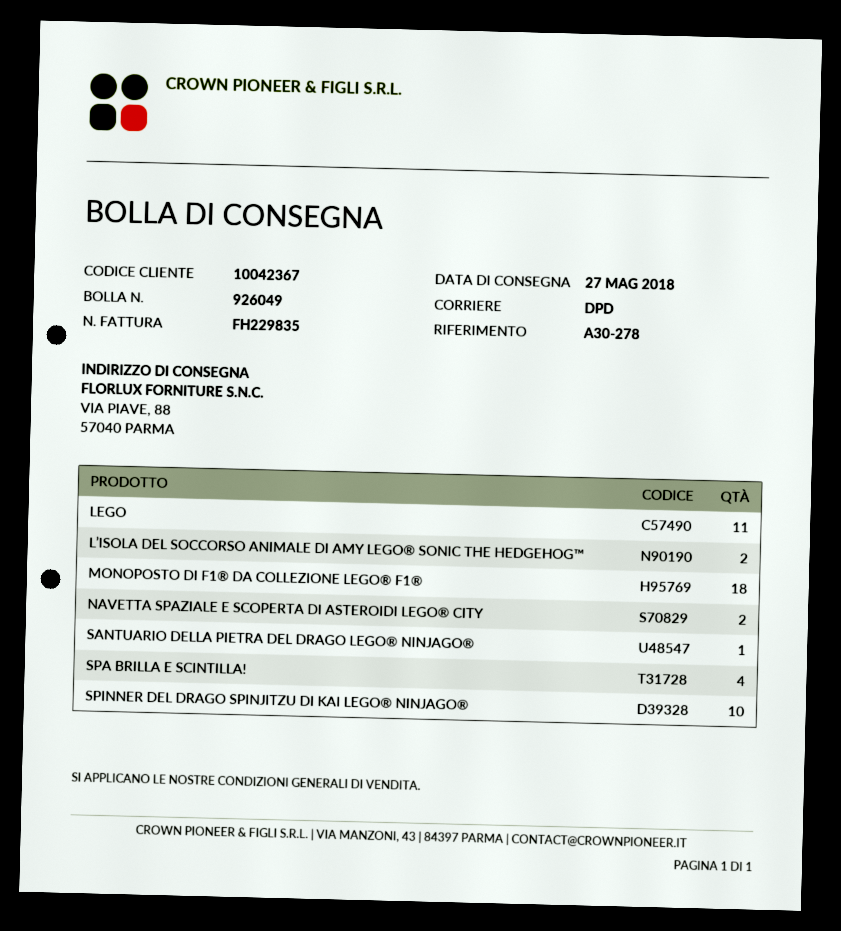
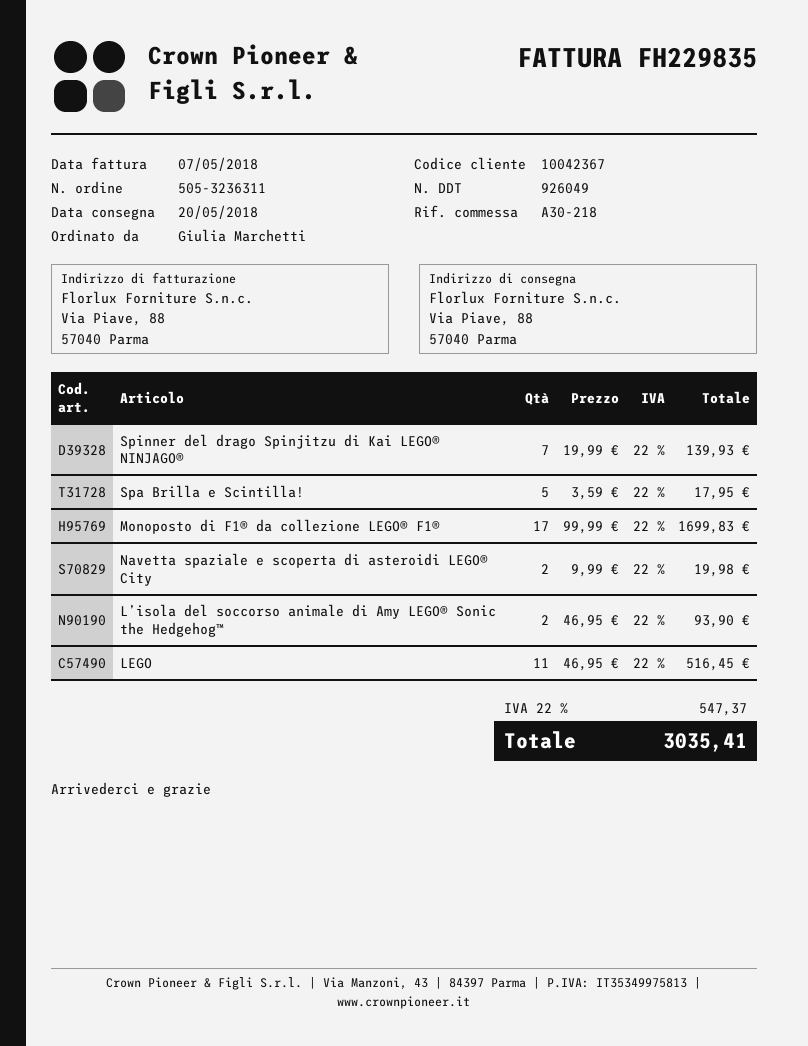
delivery date: 2018-05-27 -> 2018-05-20
reference: A30-278 -> A30-218
MONOPOSTO DI F1® DA COLLEZIONE LEGO® F1®: 18 -> 17
SANTUARIO DELLA PIETRA DEL DRAGO LEGO® NINJAGO®: 1 -> none
SPA BRILLA E SCINTILLA!: 4 -> 5
SPINNER DEL DRAGO SPINJITZU DI KAI LEGO® NINJAGO®: 10 -> 7

